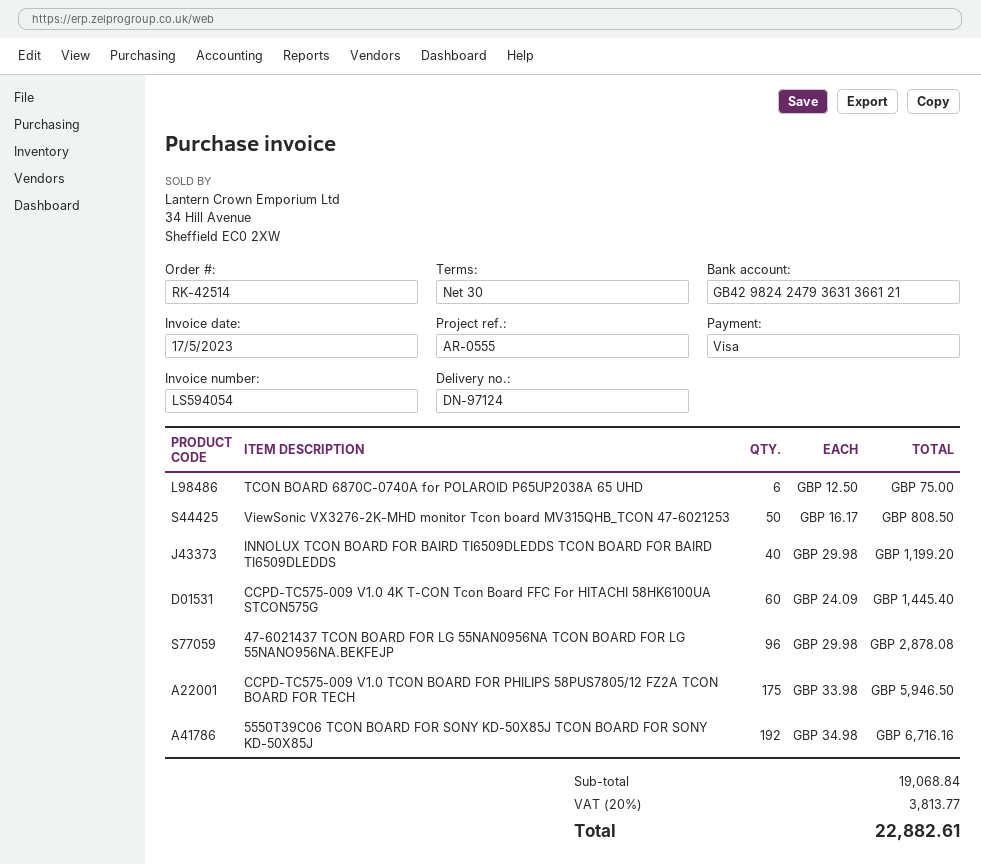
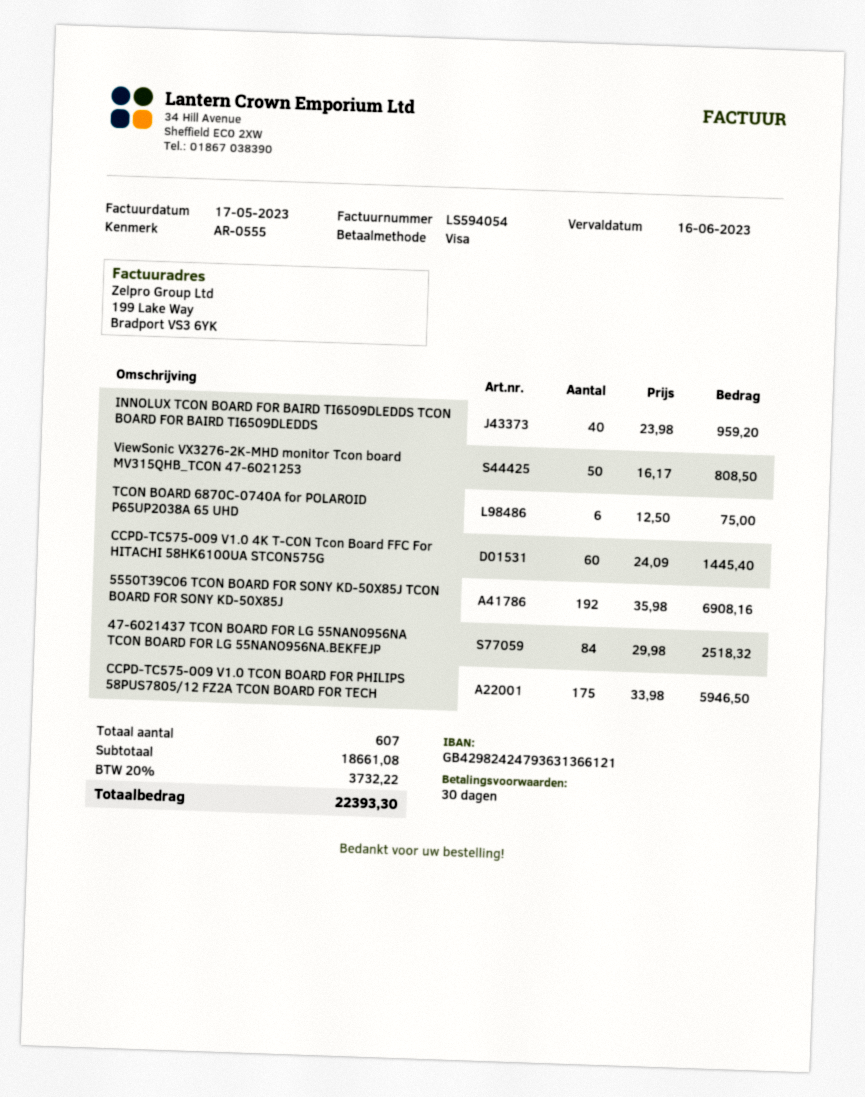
INNOLUX TCON BOARD FOR BAIRD TI6509DLEDDS TCON BOARD FOR BAIRD TI6509DLEDDS: 40 x 29.98 = 1199.20 -> 40 x 23.98 = 959.20
47-6021437 TCON BOARD FOR LG 55NAN0956NA TCON BOARD FOR LG 55NANO956NA.BEKFEJP: 96 x 29.98 = 2878.08 -> 84 x 29.98 = 2518.32
5550T39C06 TCON BOARD FOR SONY KD-50X85J TCON BOARD FOR SONY KD-50X85J: 192 x 34.98 = 6716.16 -> 192 x 35.98 = 6908.16
subtotal: 19068.84 -> 18661.08
tax: 20% = 3813.77 -> 20% = 3732.22
total: 22882.61 -> 22393.30

